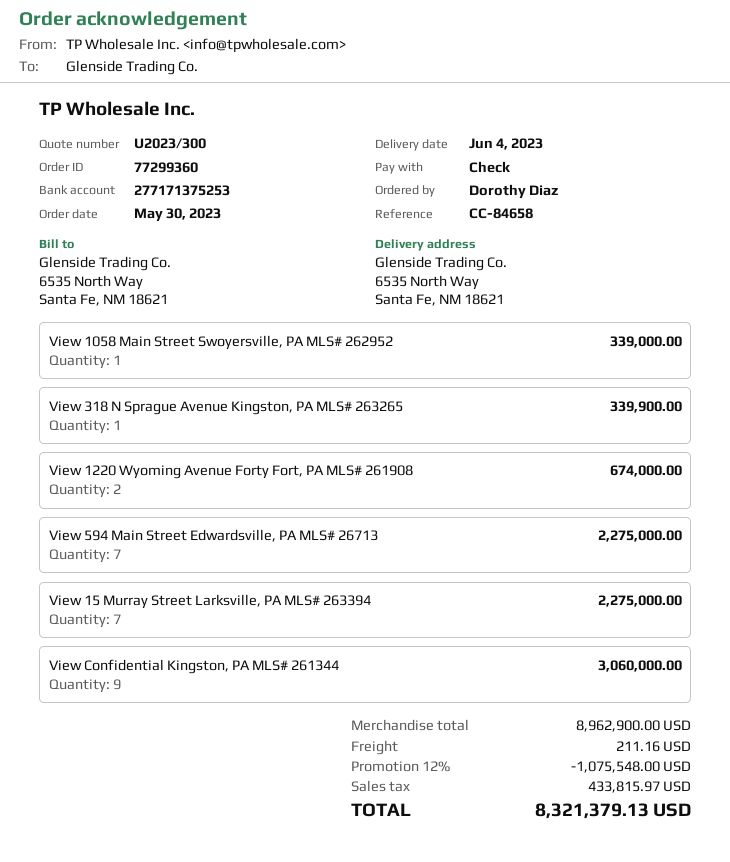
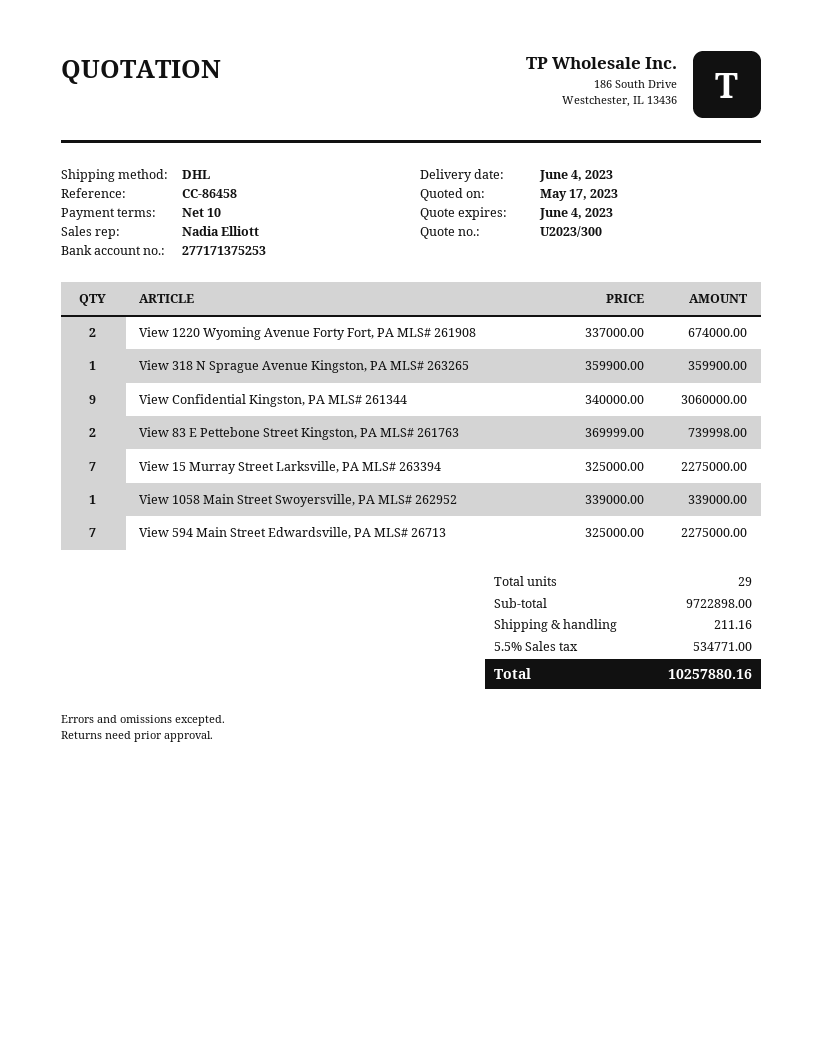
reference: CC-84658 -> CC-86458
View 318 N Sprague Avenue Kingston, PA MLS# 263265: 1 for 339900.00 -> 1 for 359900.00
View 83 E Pettebone Street Kingston, PA MLS# 261763: none -> 2 for 739998.00
subtotal: 8962900.00 -> 9722898.00
discount: 12% = 1075548.00 -> none
tax: 433815.97 -> 534771.00
total: 8321379.13 -> 10257880.16

